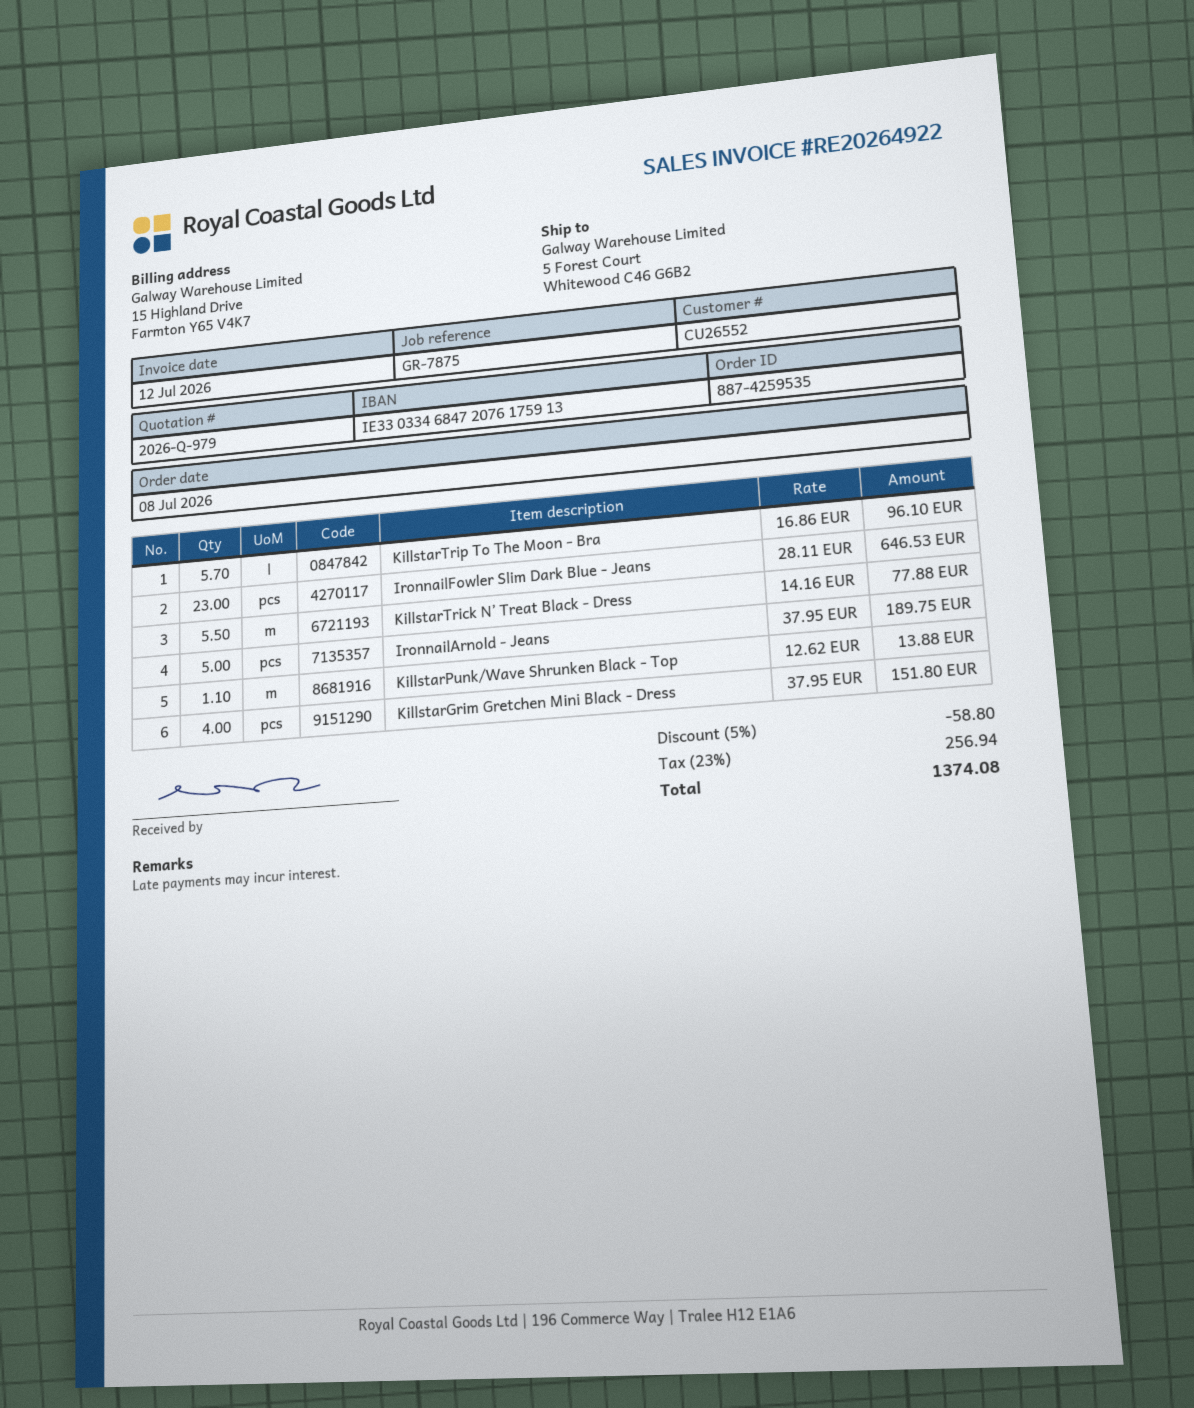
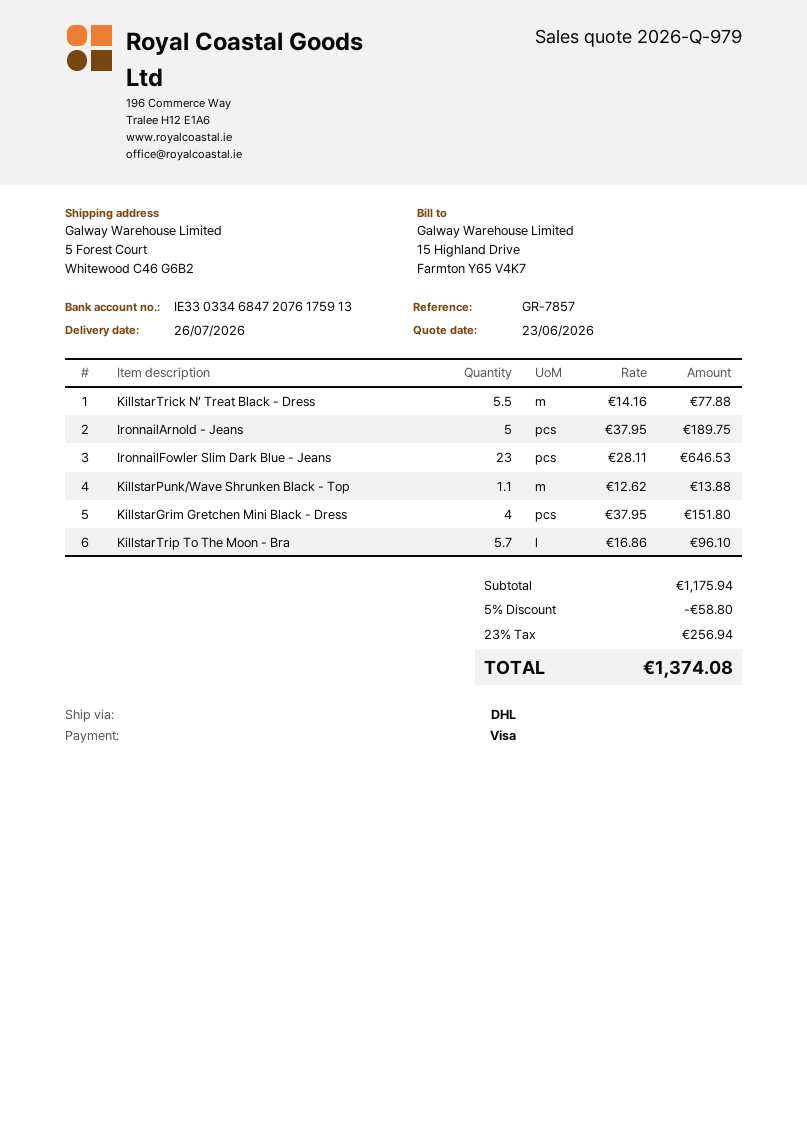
reference: GR-7875 -> GR-7857

